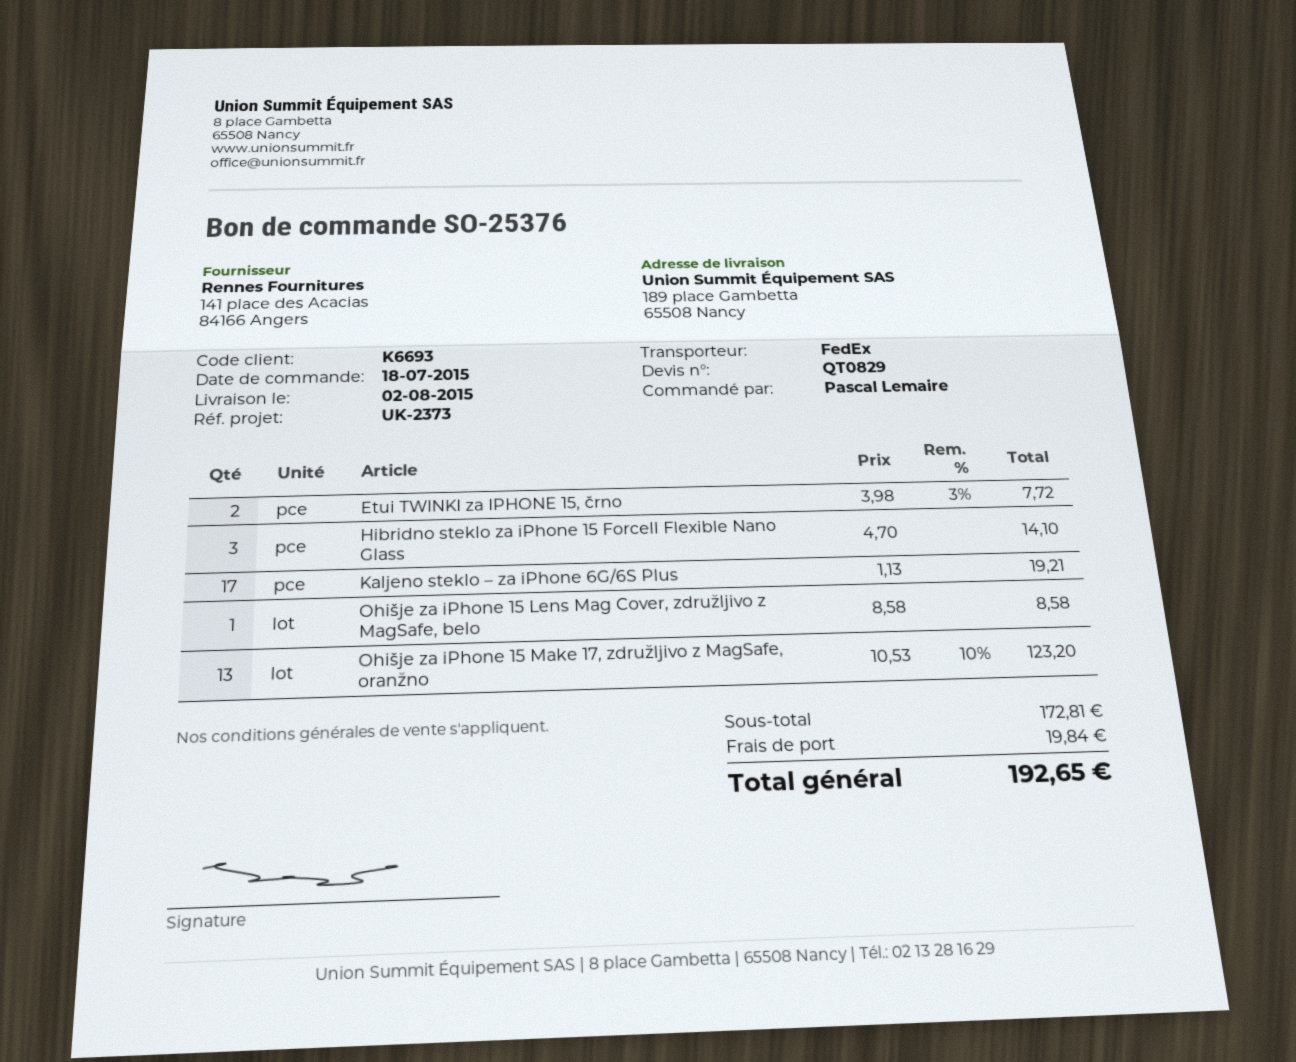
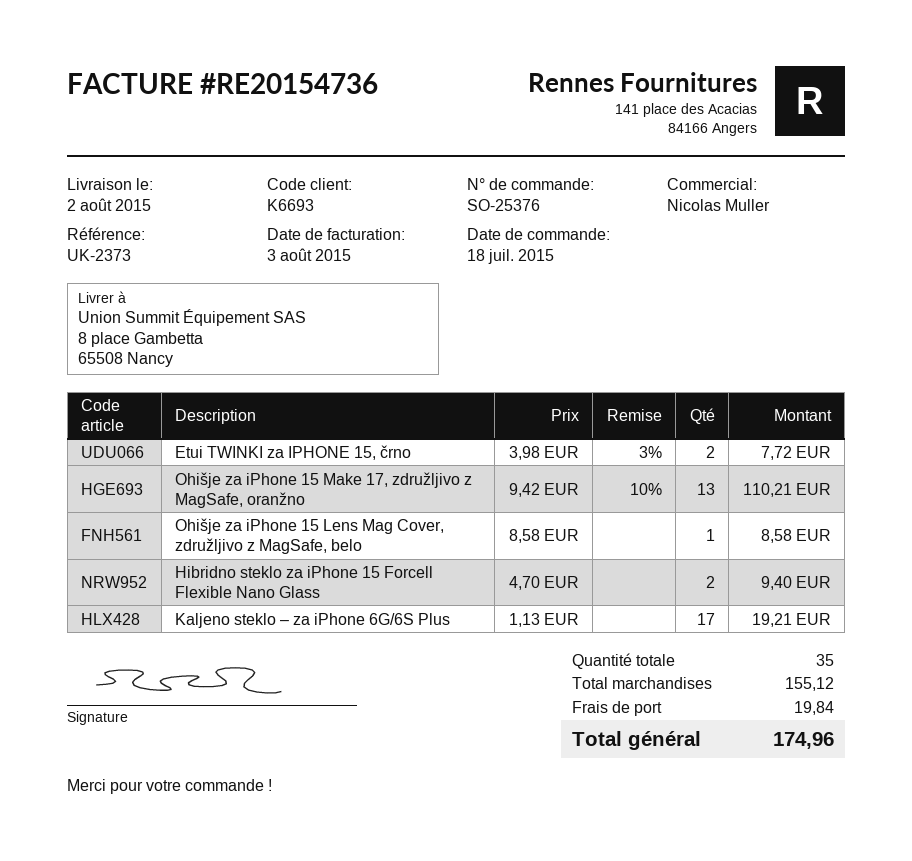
ship to: 189 place Gambetta, 65508 Nancy -> 8 place Gambetta, 65508 Nancy
Hibridno steklo za iPhone 15 Forcell Flexible Nano Glass: 3 x 4.70 = 14.10 -> 2 x 4.70 = 9.40
Ohišje za iPhone 15 Make 17, združljivo z MagSafe, oranžno: 13 x 10.53 - 10% = 123.20 -> 13 x 9.42 - 10% = 110.21
subtotal: 172.81 -> 155.12
total: 192.65 -> 174.96

